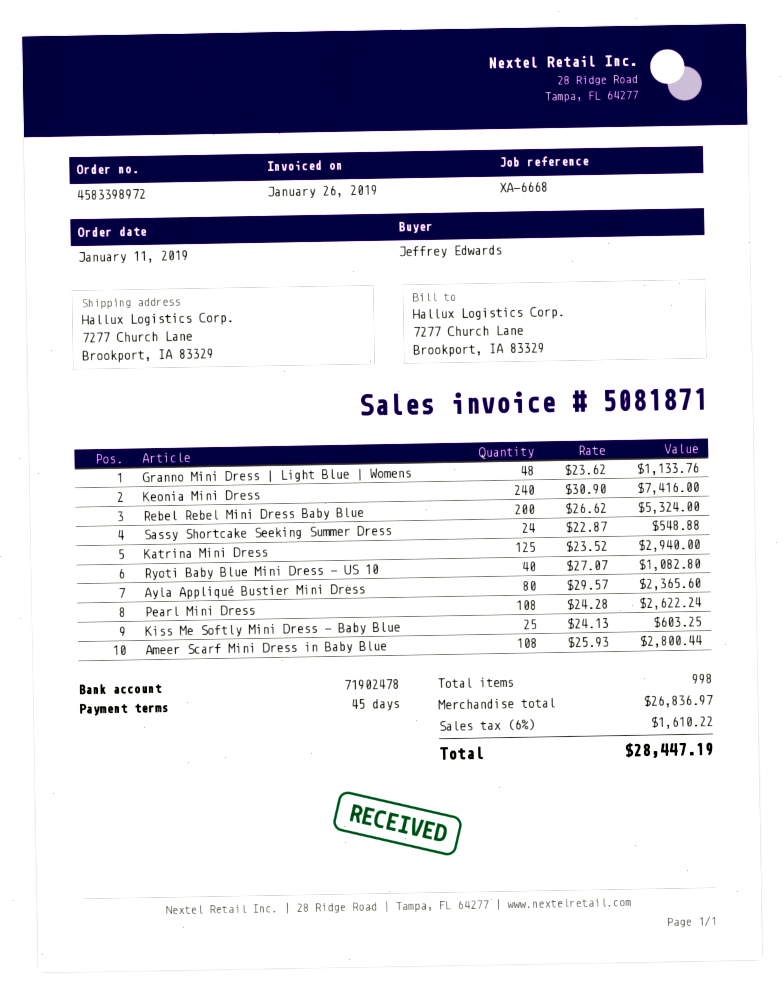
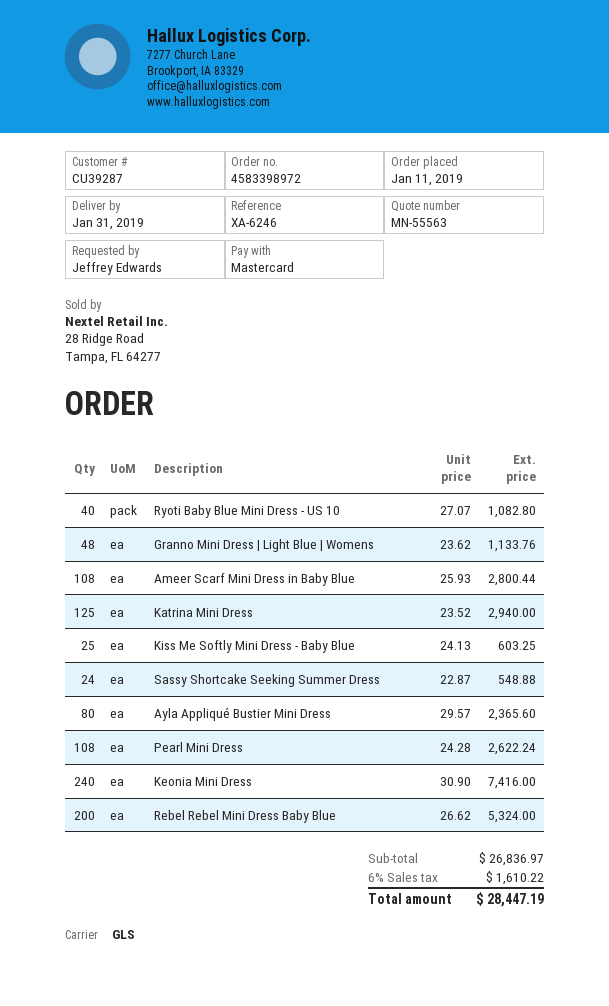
reference: XA-6668 -> XA-6246

